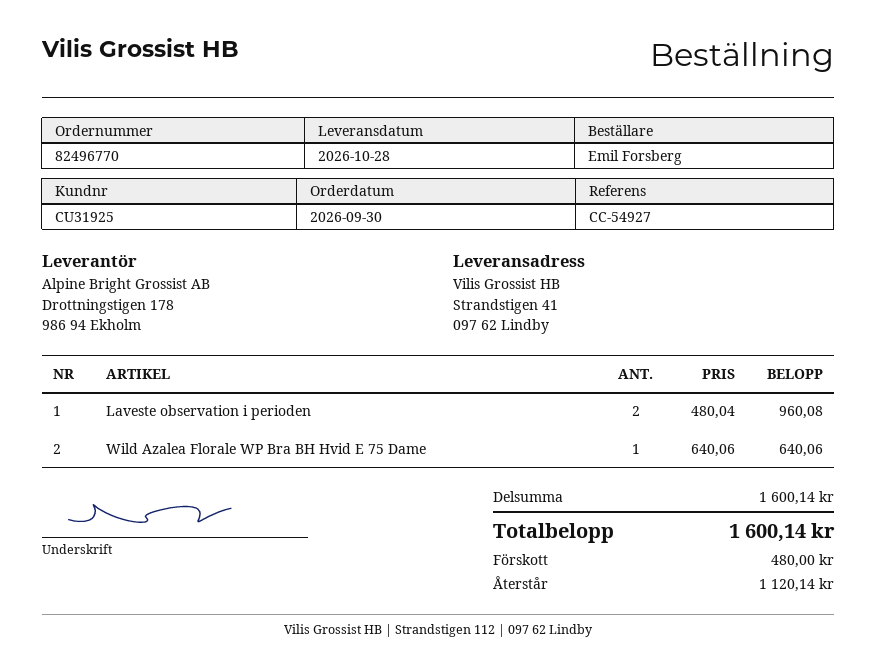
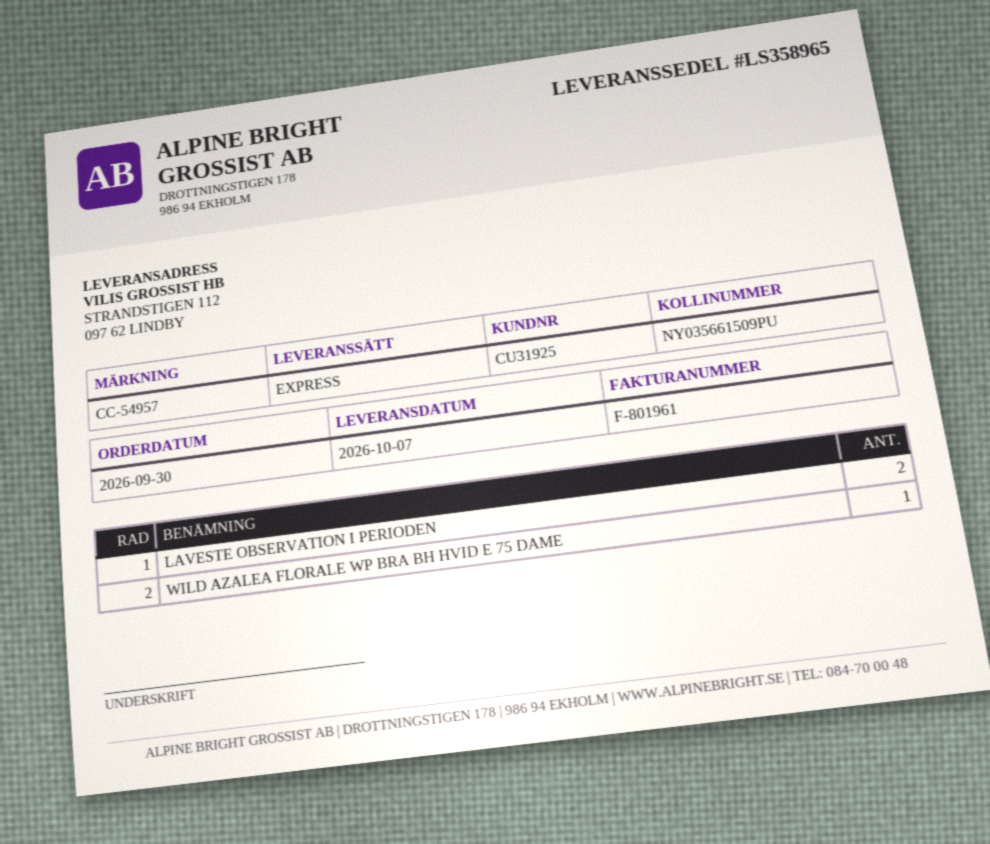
delivery date: 2026-10-28 -> 2026-10-07
reference: CC-54927 -> CC-54957
ship to: Strandstigen 41, 097 62 Lindby -> STRANDSTIGEN 112, 097 62 LINDBY

